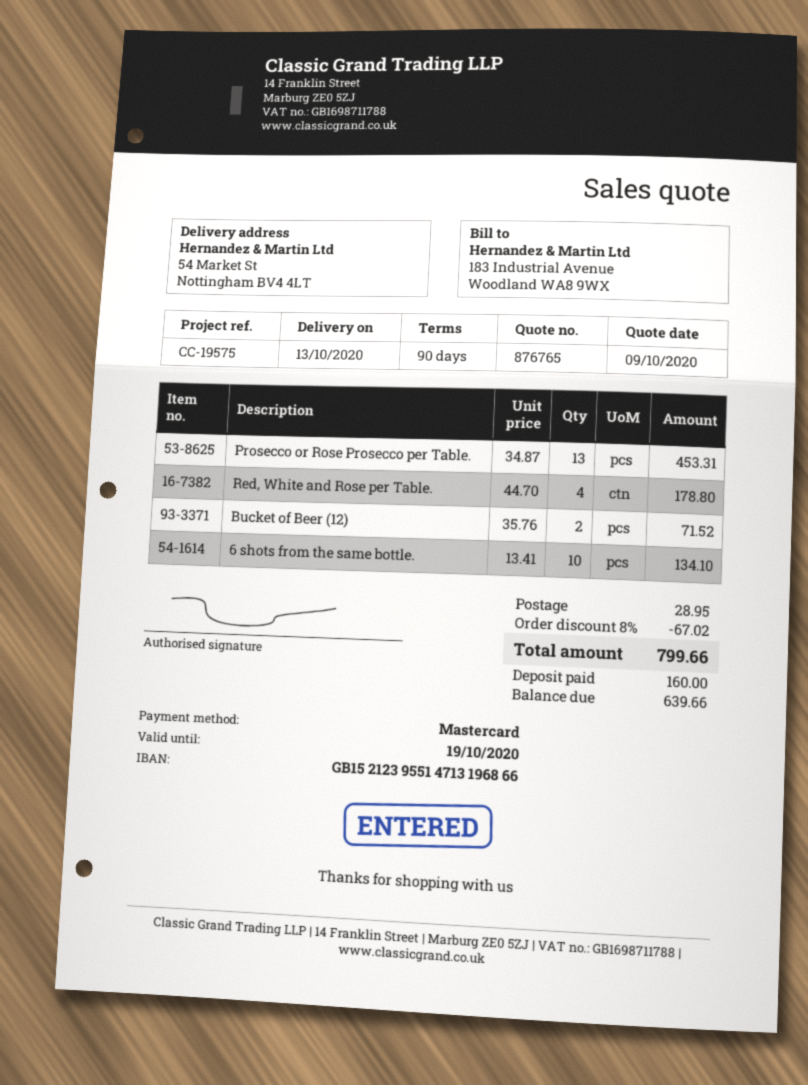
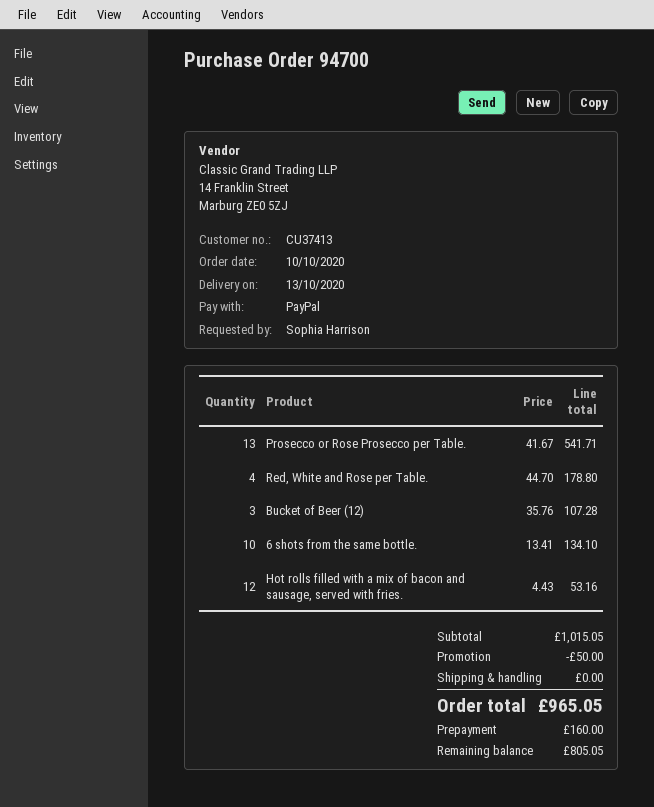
payment method: Mastercard -> PayPal
Prosecco or Rose Prosecco per Table.: 13 x 34.87 = 453.31 -> 13 x 41.67 = 541.71
Bucket of Beer (12): 2 x 35.76 = 71.52 -> 3 x 35.76 = 107.28
Hot rolls filled with a mix of bacon and sausage, served with fries.: none -> 12 x 4.43 = 53.16
discount: 67.02 -> 50.00
shipping: 28.95 -> 0.00
total: 799.66 -> 965.05
balance: 639.66 -> 805.05

